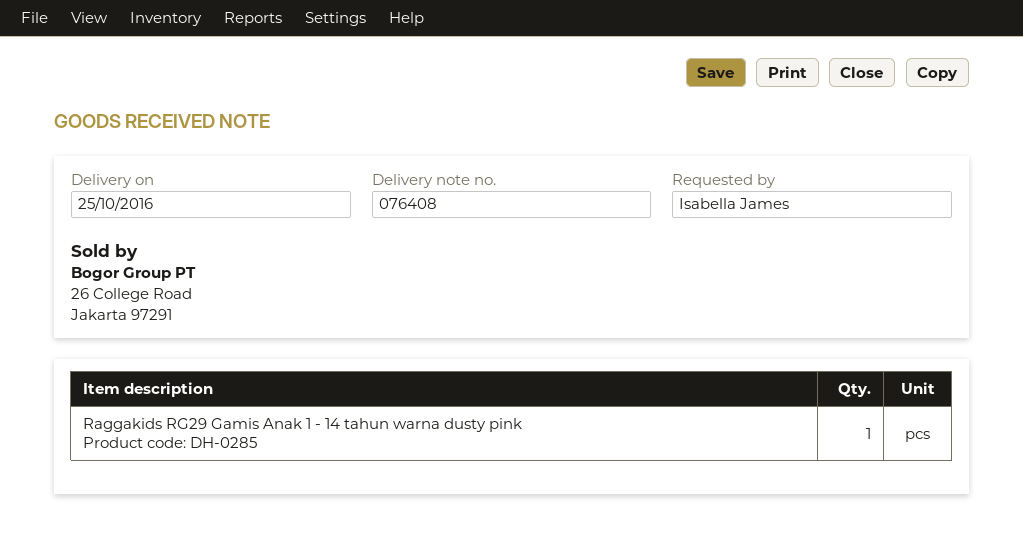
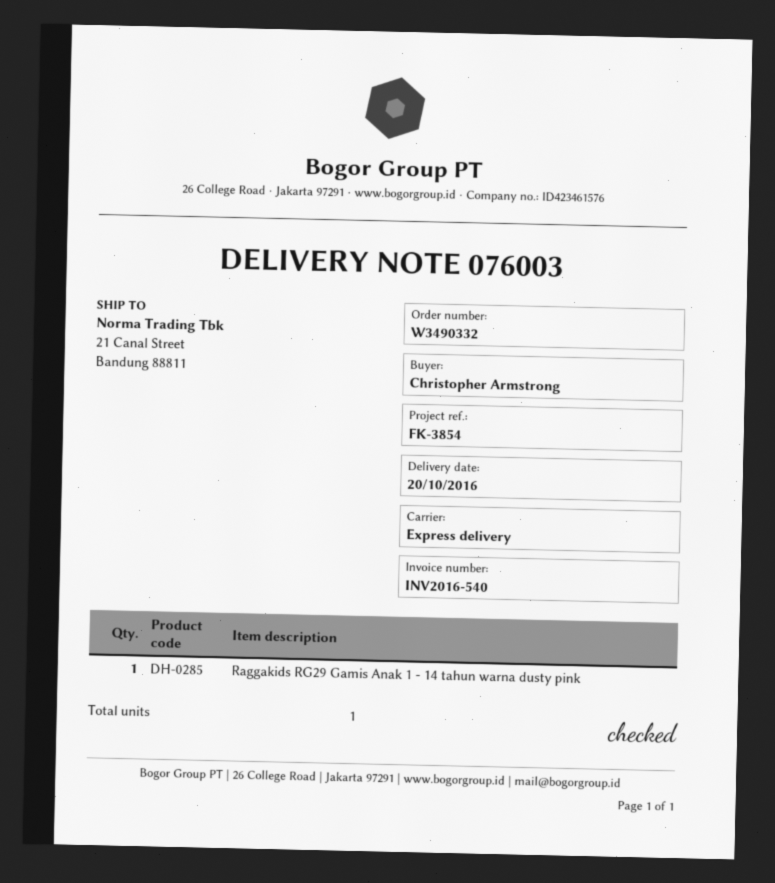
delivery note number: 076408 -> 076003
delivery date: 2016-10-25 -> 2016-10-20
ordered by: Isabella James -> Christopher Armstrong

